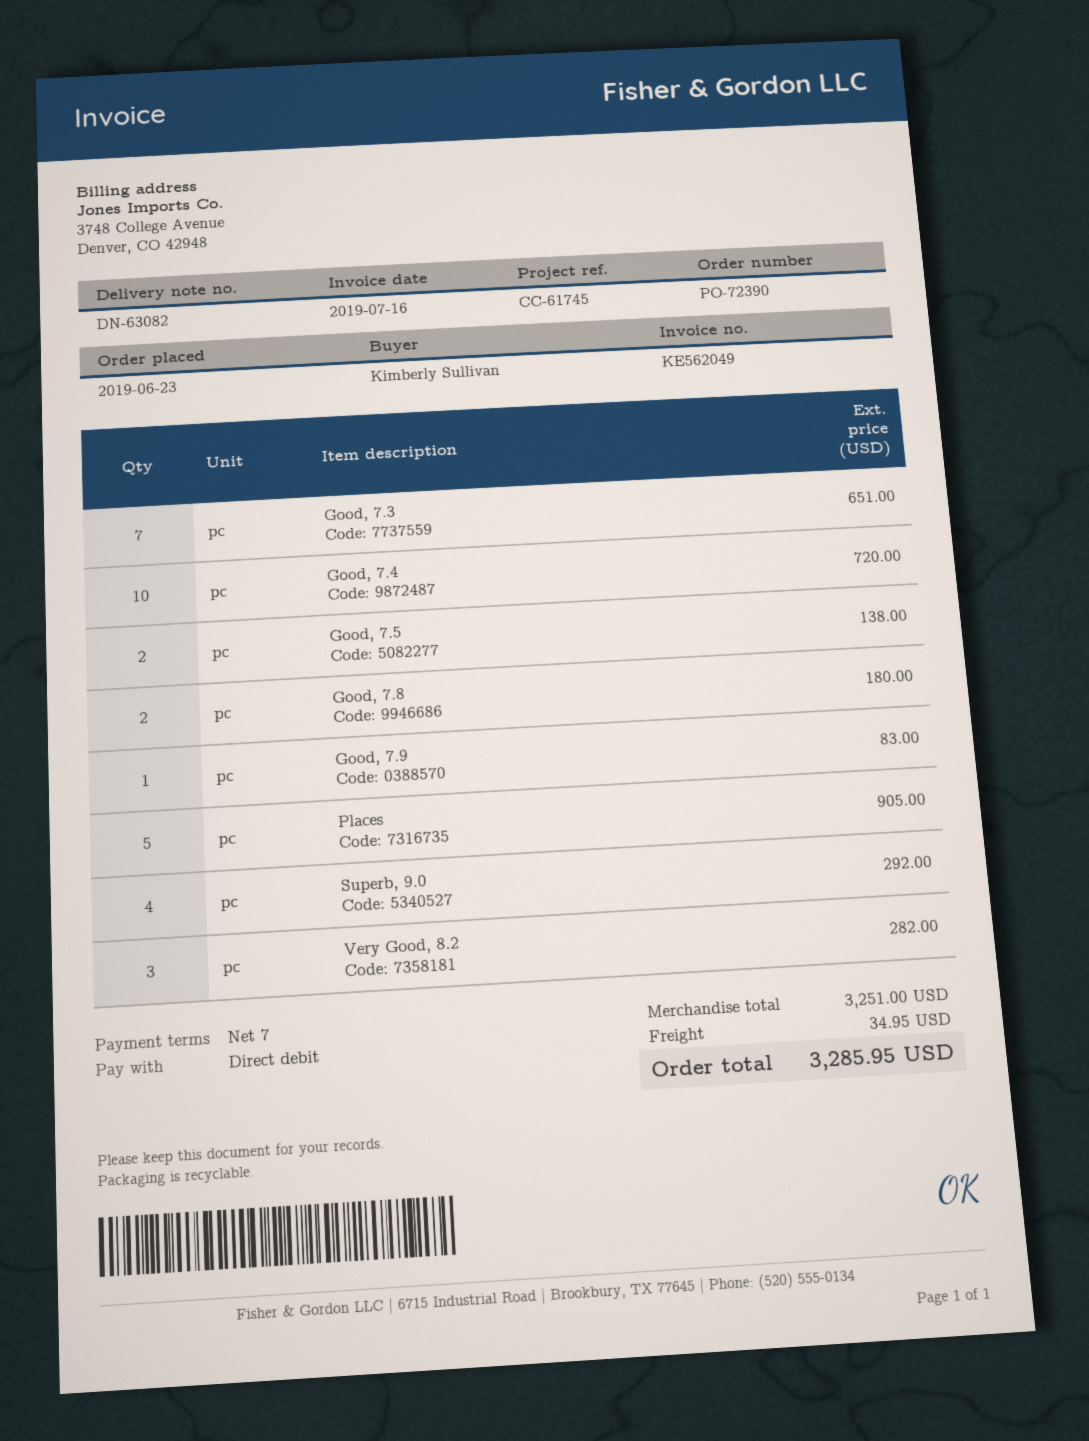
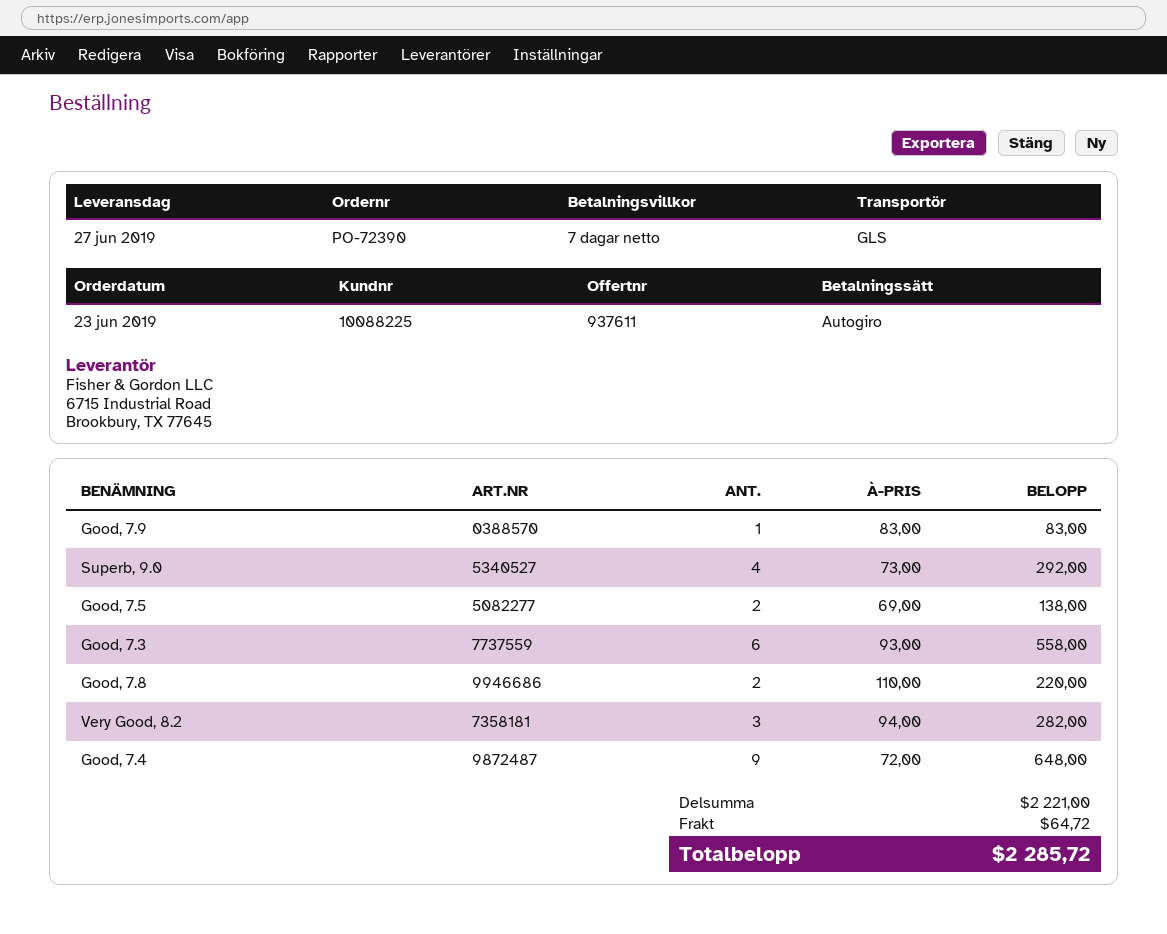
Good, 7.3: 7 for 651.00 -> 6 for 558.00
Good, 7.4: 10 for 720.00 -> 9 for 648.00
Good, 7.8: 2 for 180.00 -> 2 for 220.00
Places: 5 for 905.00 -> none
subtotal: 3251.00 -> 2221.00
shipping: 34.95 -> 64.72
total: 3285.95 -> 2285.72

